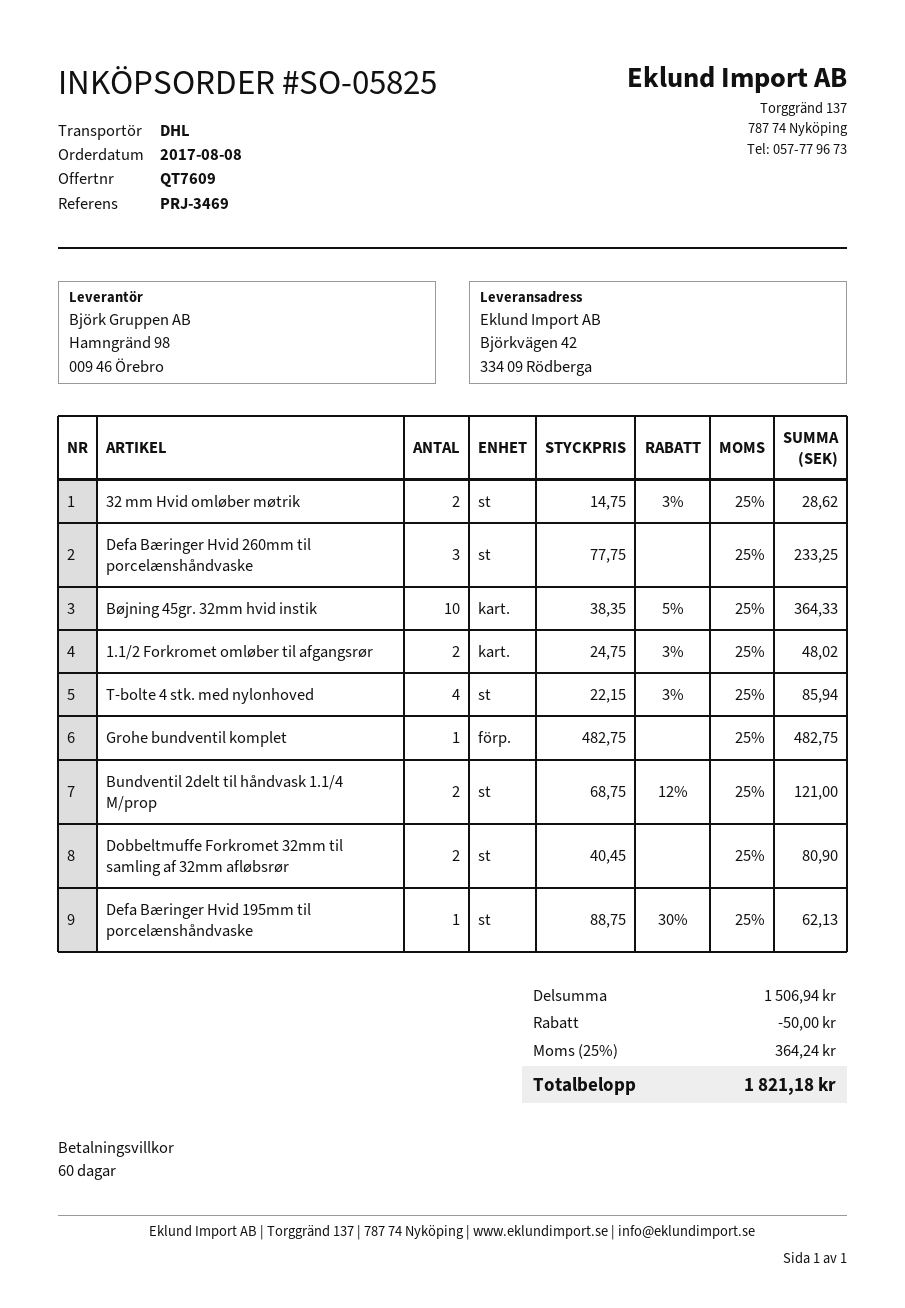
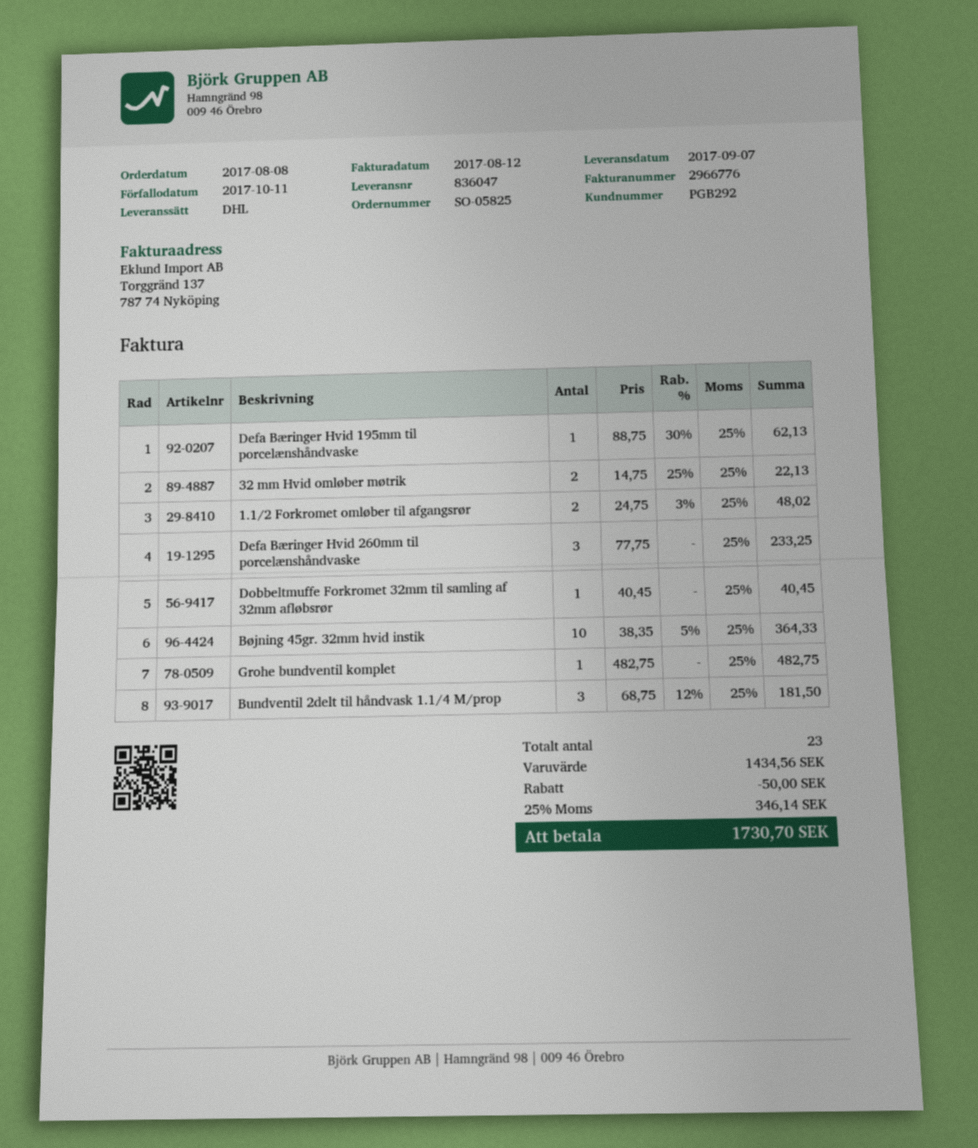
32 mm Hvid omløber møtrik: 2 x 14.75 - 3% = 28.62 -> 2 x 14.75 - 25% = 22.13
T-bolte 4 stk. med nylonhoved: 4 x 22.15 - 3% = 85.94 -> none
Bundventil 2delt til håndvask 1.1/4 M/prop: 2 x 68.75 - 12% = 121.00 -> 3 x 68.75 - 12% = 181.50
Dobbeltmuffe Forkromet 32mm til samling af 32mm afløbsrør: 2 x 40.45 = 80.90 -> 1 x 40.45 = 40.45
subtotal: 1506.94 -> 1434.56
tax: 25% = 364.24 -> 25% = 346.14
total: 1821.18 -> 1730.70

